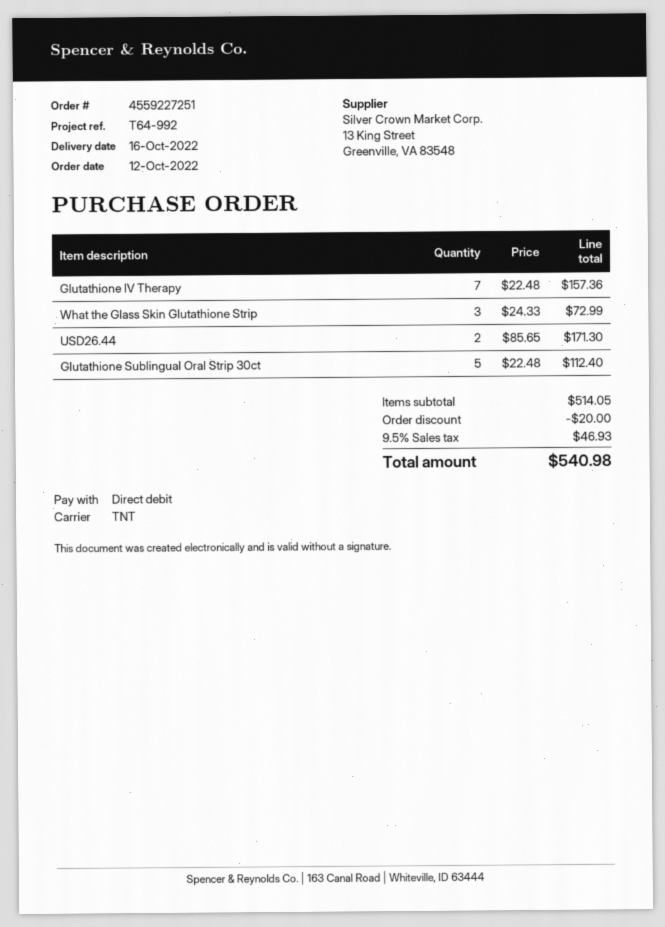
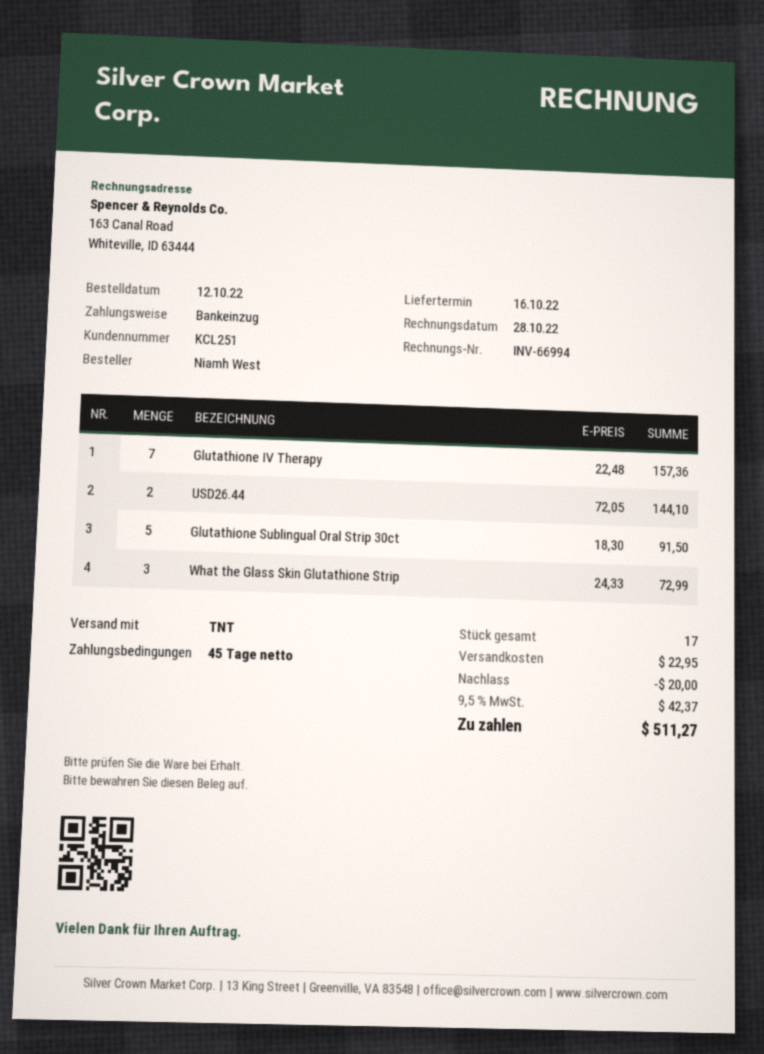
USD26.44: 2 x 85.65 = 171.30 -> 2 x 72.05 = 144.10
Glutathione Sublingual Oral Strip 30ct: 5 x 22.48 = 112.40 -> 5 x 18.30 = 91.50
shipping: none -> 22.95
tax: 9.5% = 46.93 -> 9.5% = 42.37
total: 540.98 -> 511.27

